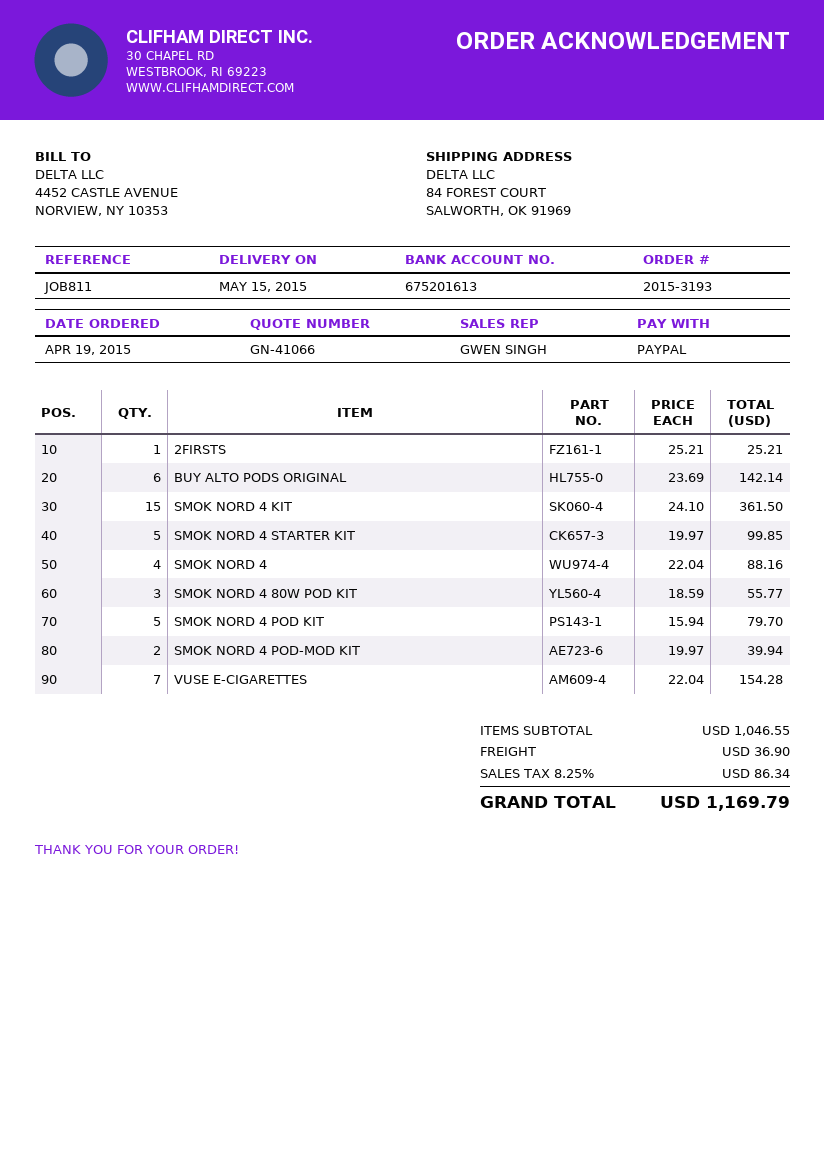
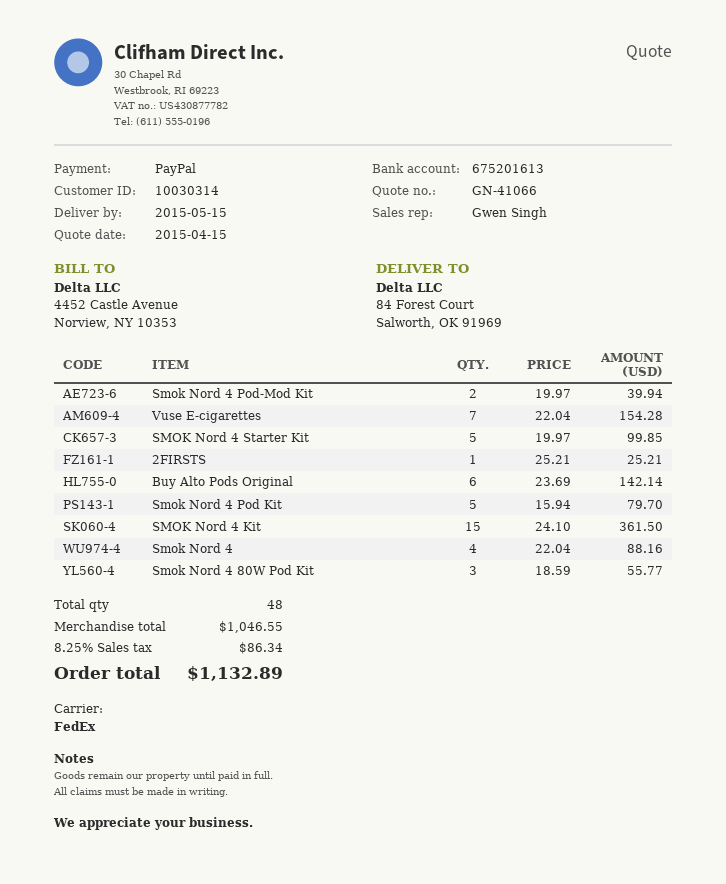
shipping: 36.90 -> none
total: 1169.79 -> 1132.89

